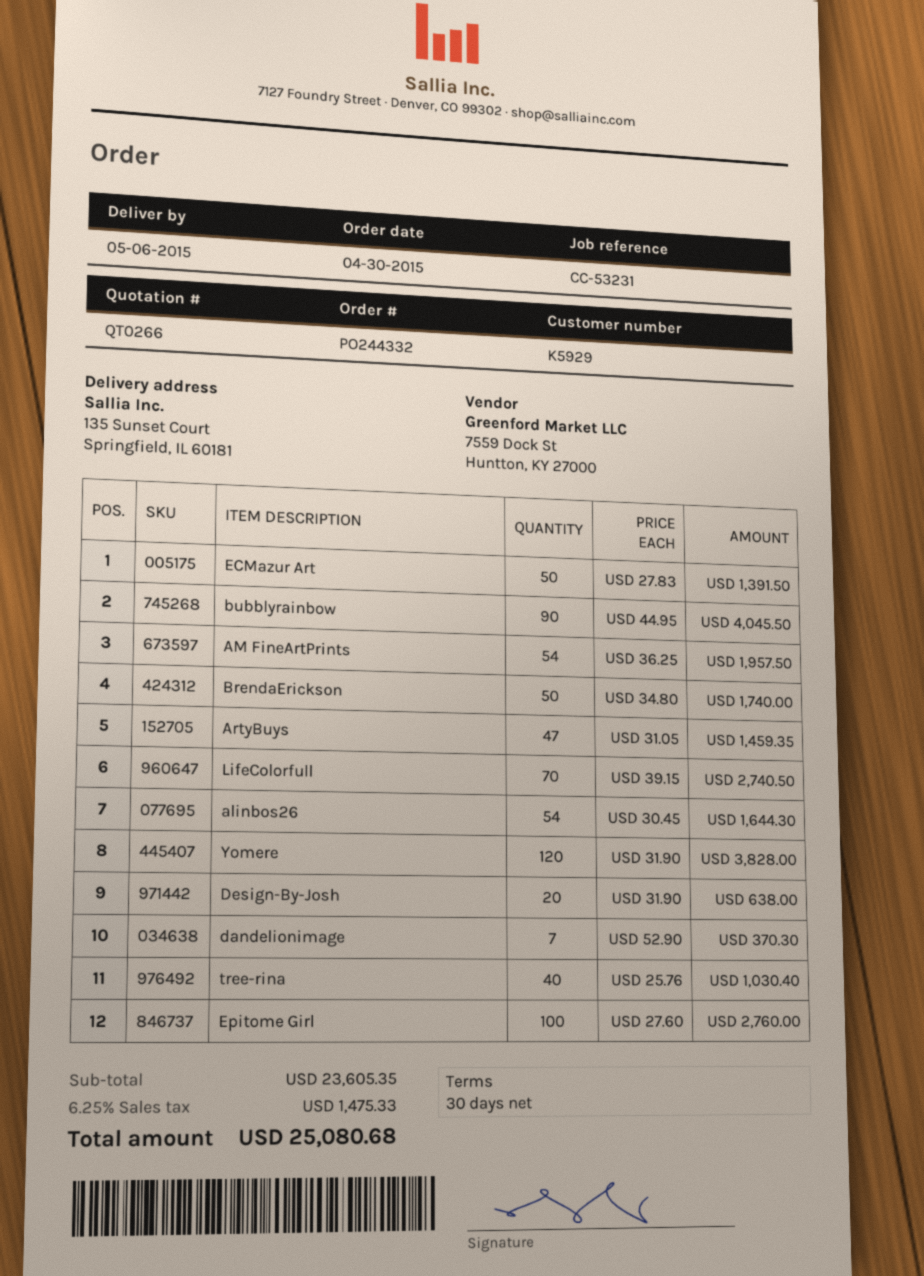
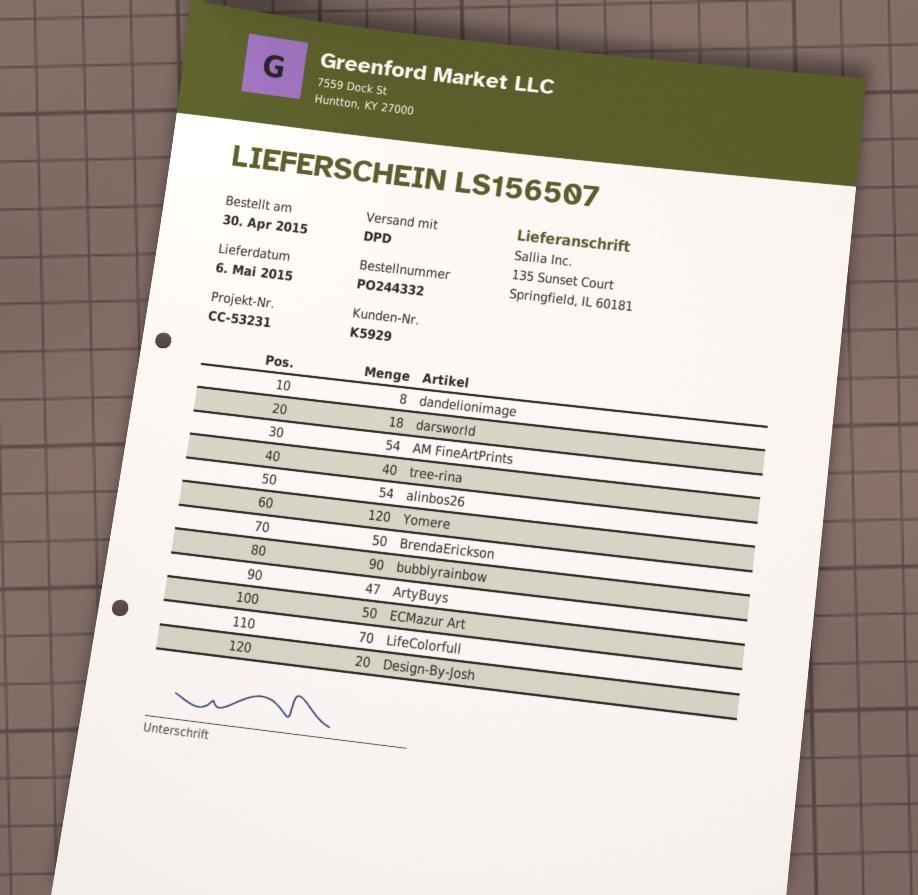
dandelionimage: 7 -> 8
Epitome Girl: 100 -> none
darsworld: none -> 18

